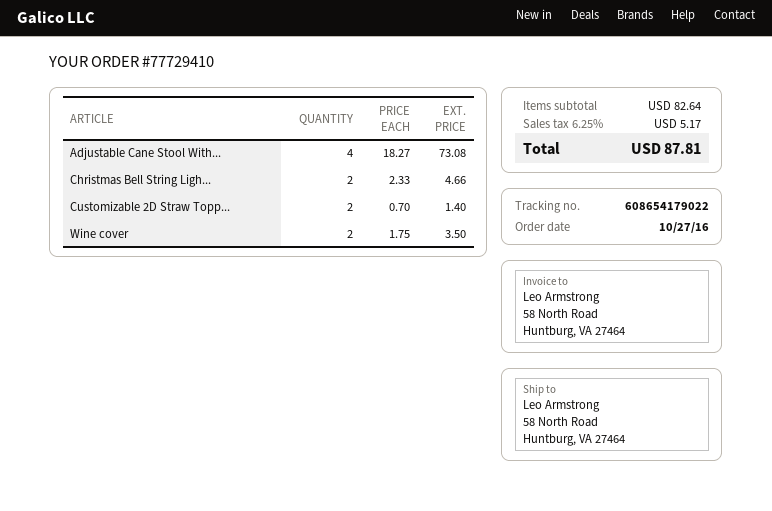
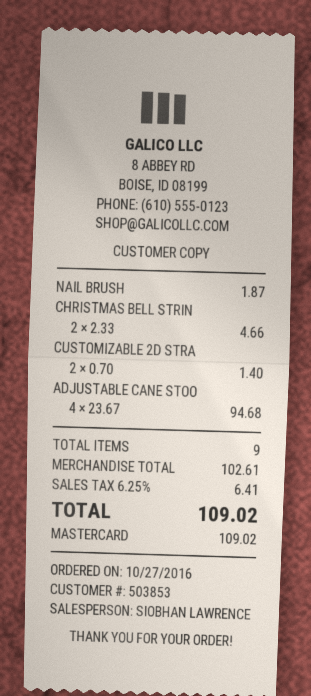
Adjustable Cane Stool With...: 4 x 18.27 = 73.08 -> 4 x 23.67 = 94.68
Wine cover: 2 x 1.75 = 3.50 -> none
NAIL BRUSH: none -> 1 x 1.87 = 1.87
subtotal: 82.64 -> 102.61
tax: 6.25% = 5.17 -> 6.25% = 6.41
total: 87.81 -> 109.02

